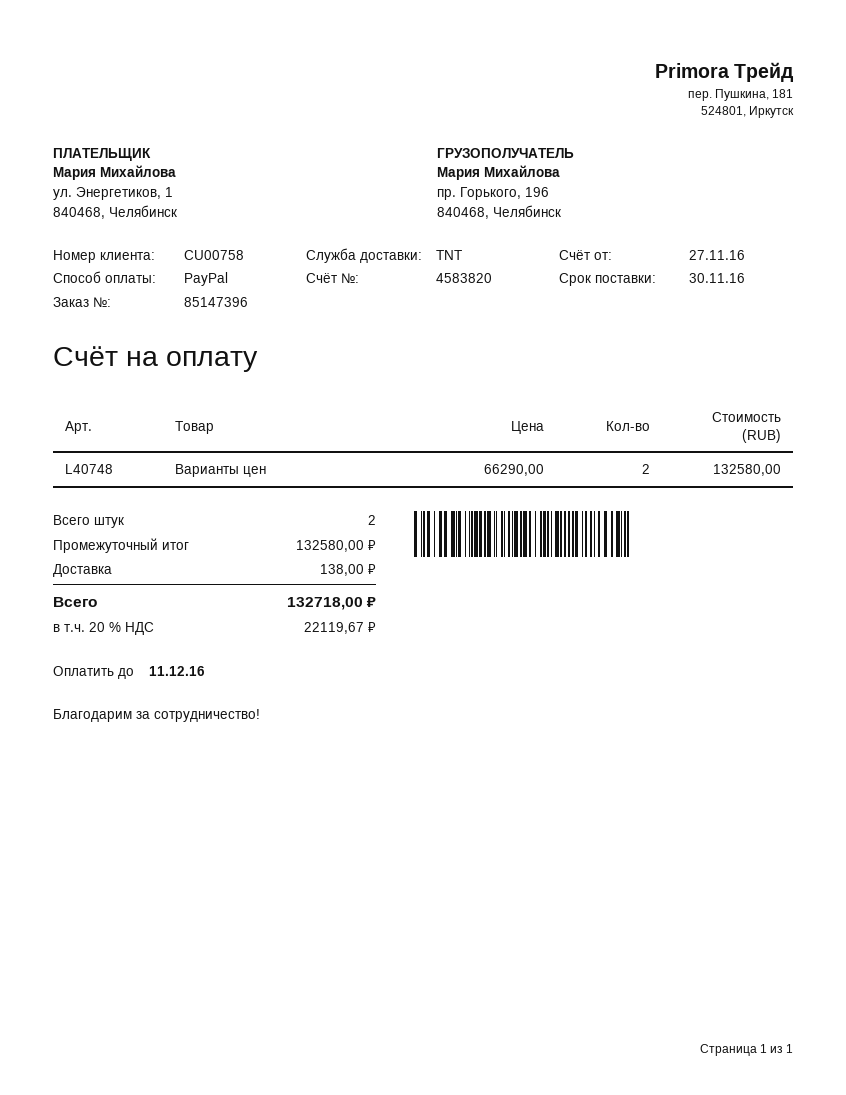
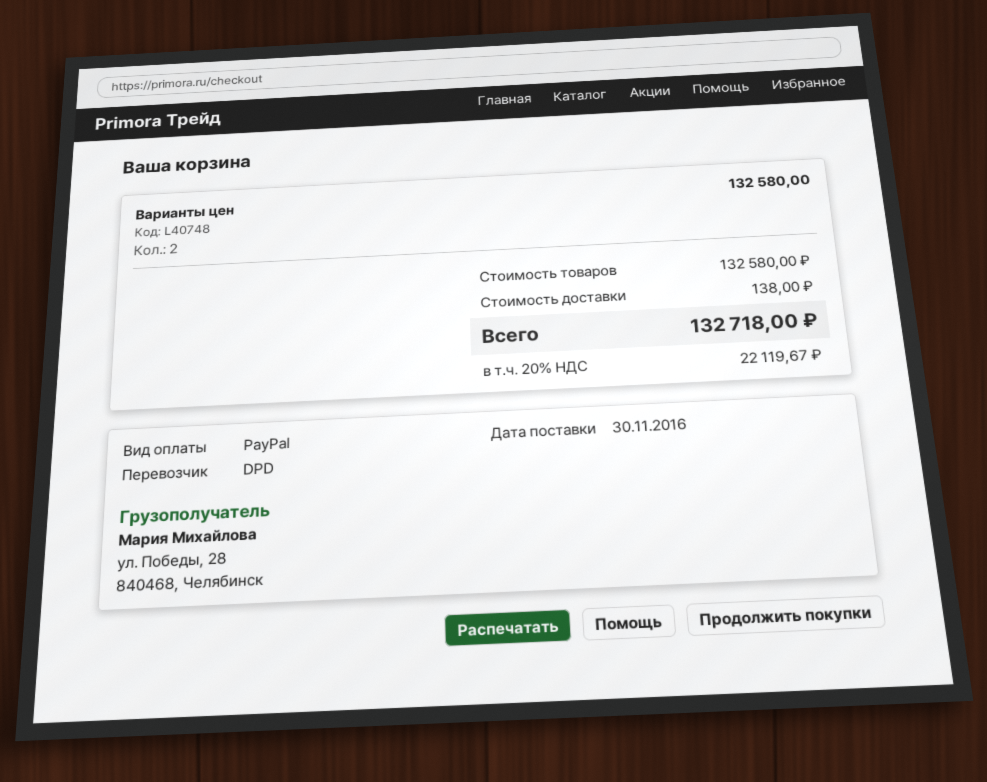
shipping method: TNT -> DPD
ship to: пр. Горького, 196, 840468, Челябинск -> ул. Победы, 28, 840468, Челябинск

